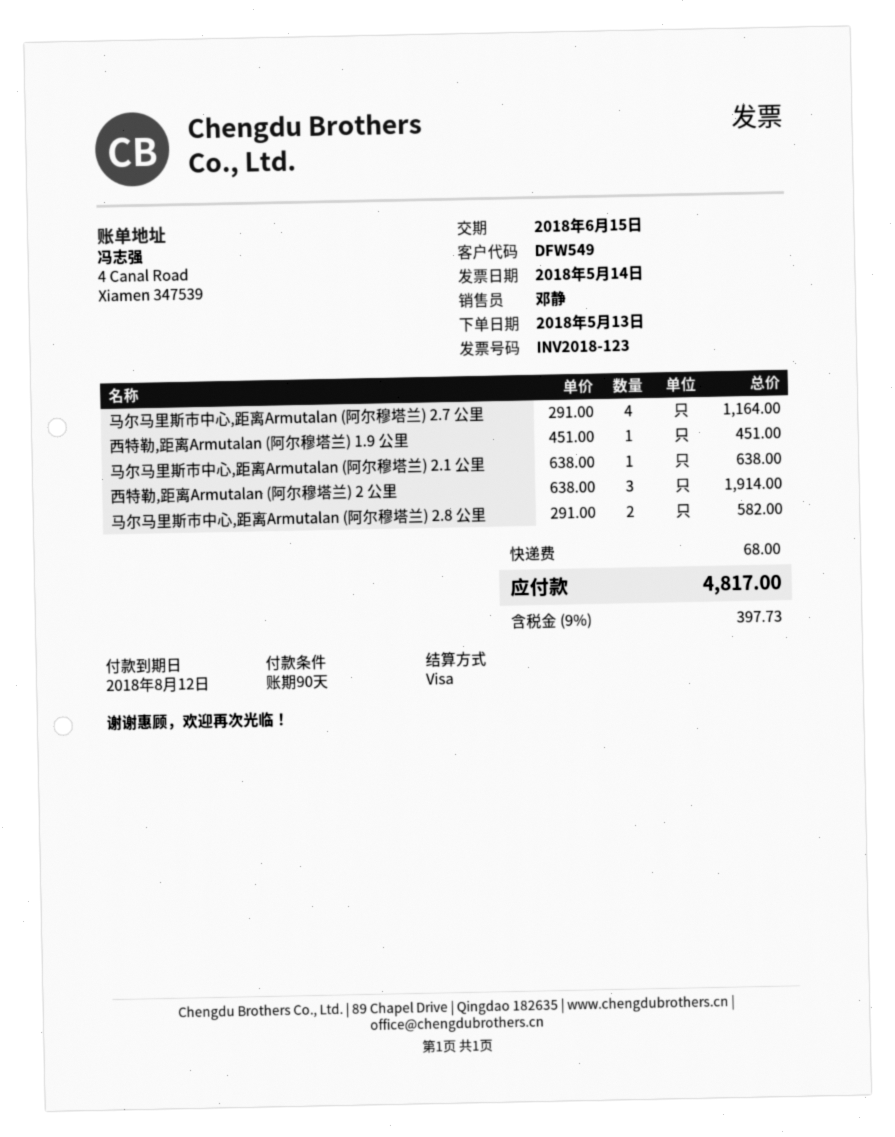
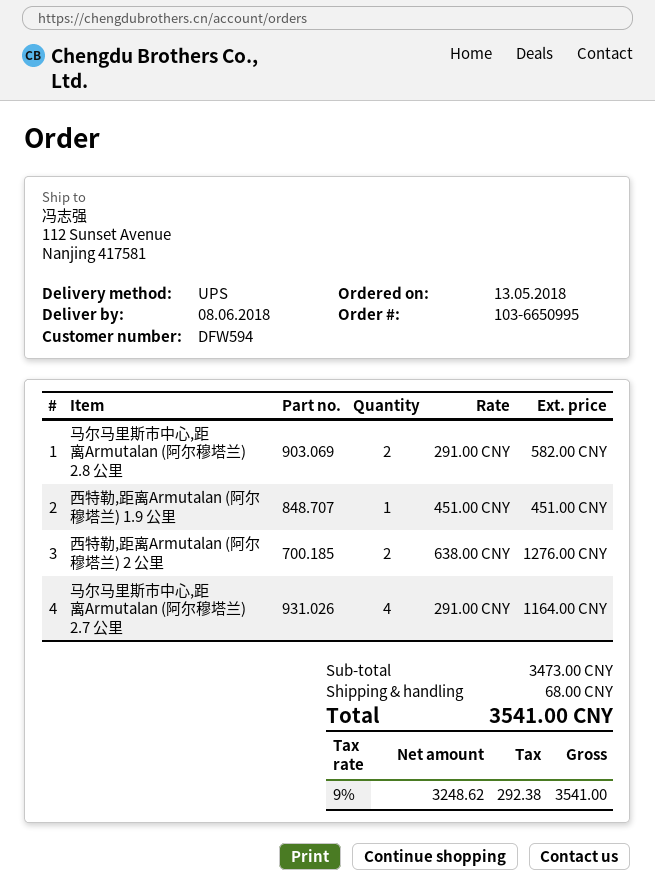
delivery date: 2018-06-15 -> 2018-06-08
customer number: DFW549 -> DFW594
马尔马里斯市中心,距离Armutalan (阿尔穆塔兰) 2.1 公里: 1 x 638.00 = 638.00 -> none
西特勒,距离Armutalan (阿尔穆塔兰) 2 公里: 3 x 638.00 = 1914.00 -> 2 x 638.00 = 1276.00
tax: 9% = 397.73 -> 9% = 292.38
total: 4817.00 -> 3541.00

